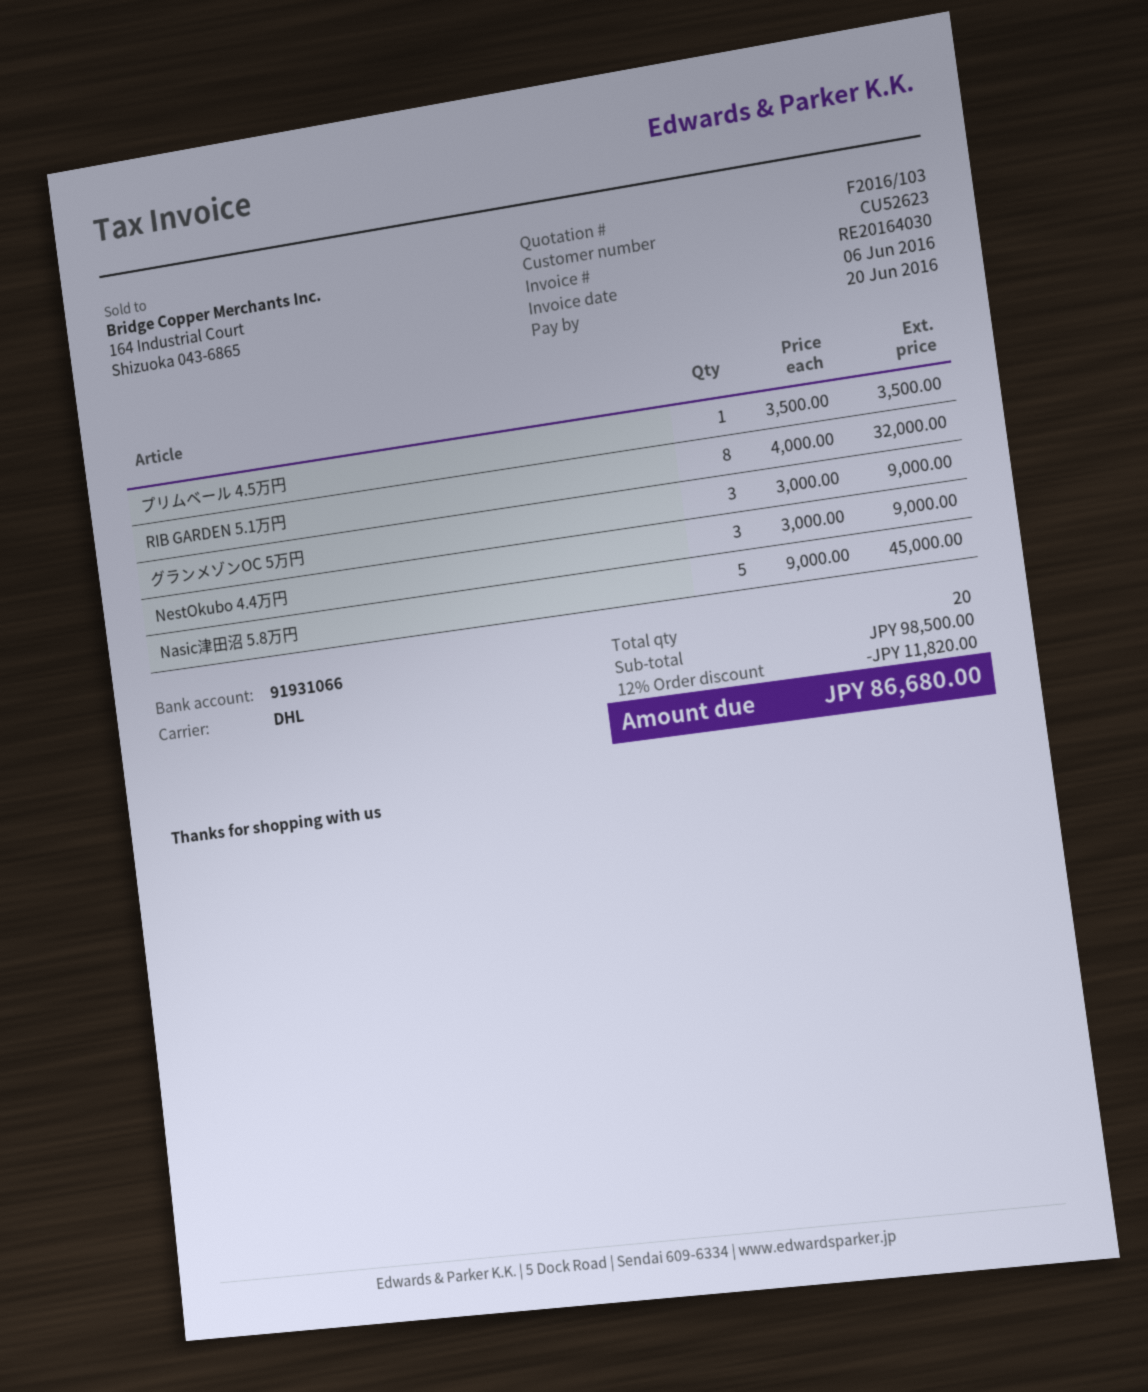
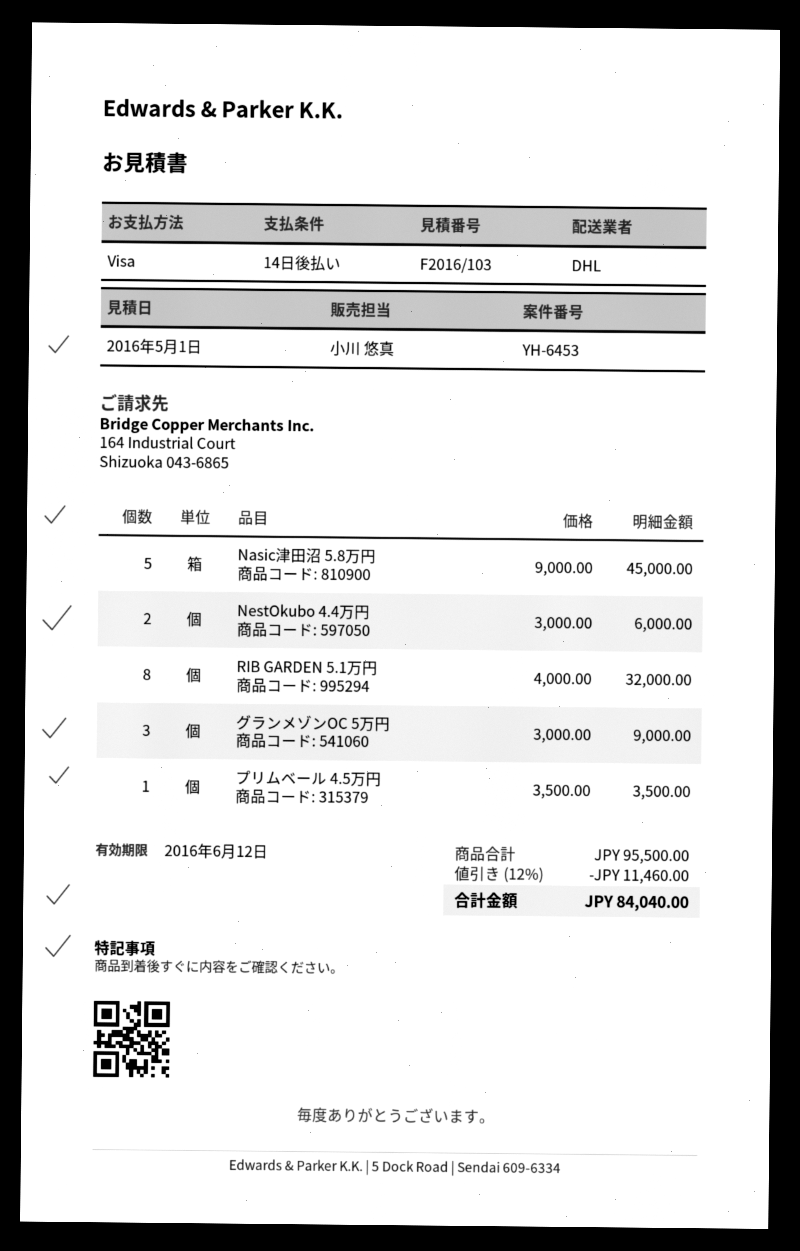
NestOkubo 4.4万円: 3 x 3000.00 = 9000.00 -> 2 x 3000.00 = 6000.00
subtotal: 98500.00 -> 95500.00
discount: 12% = 11820.00 -> 12% = 11460.00
total: 86680.00 -> 84040.00

